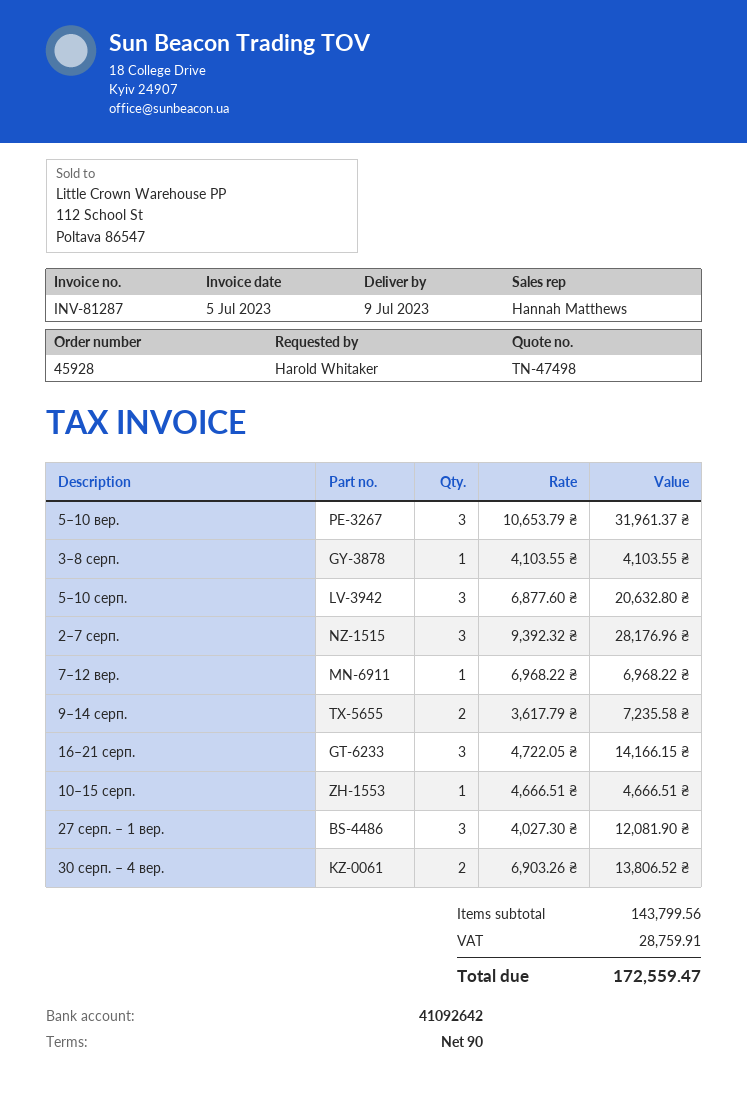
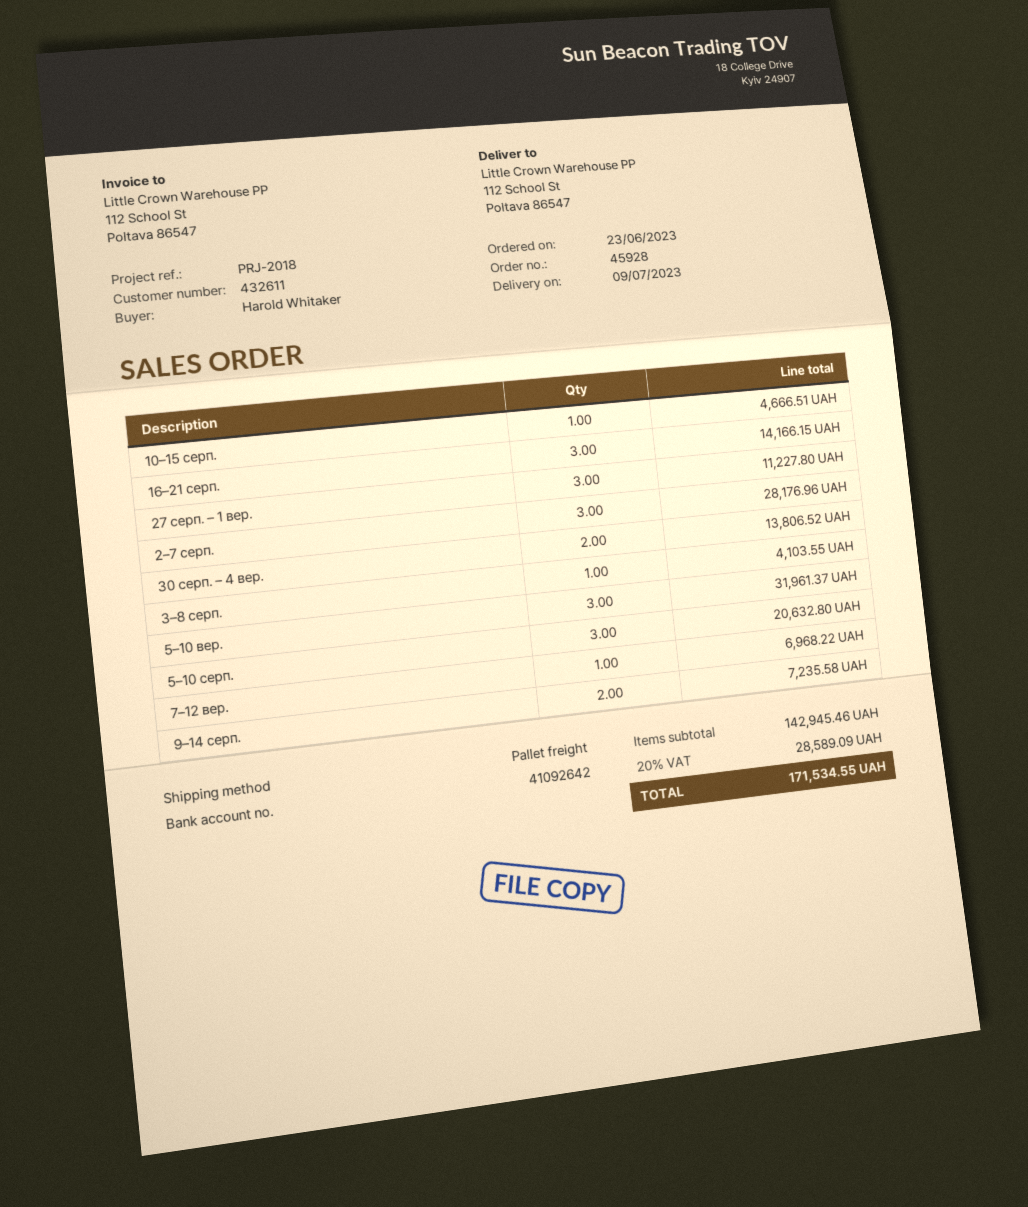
27 серп. – 1 вер.: 3 for 12081.90 -> 3 for 11227.80
subtotal: 143799.56 -> 142945.46
tax: 28759.91 -> 28589.09
total: 172559.47 -> 171534.55

